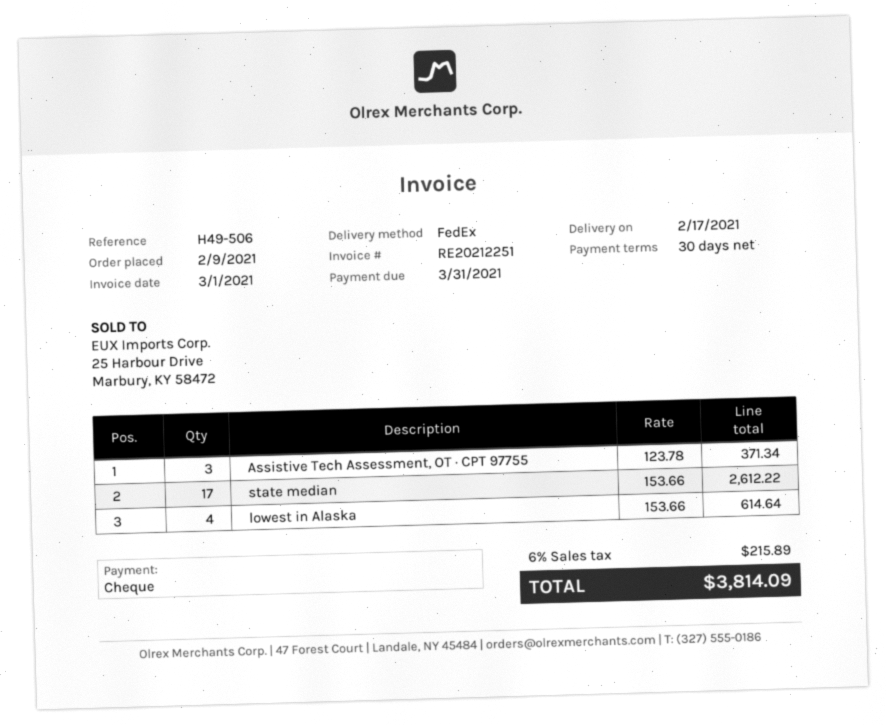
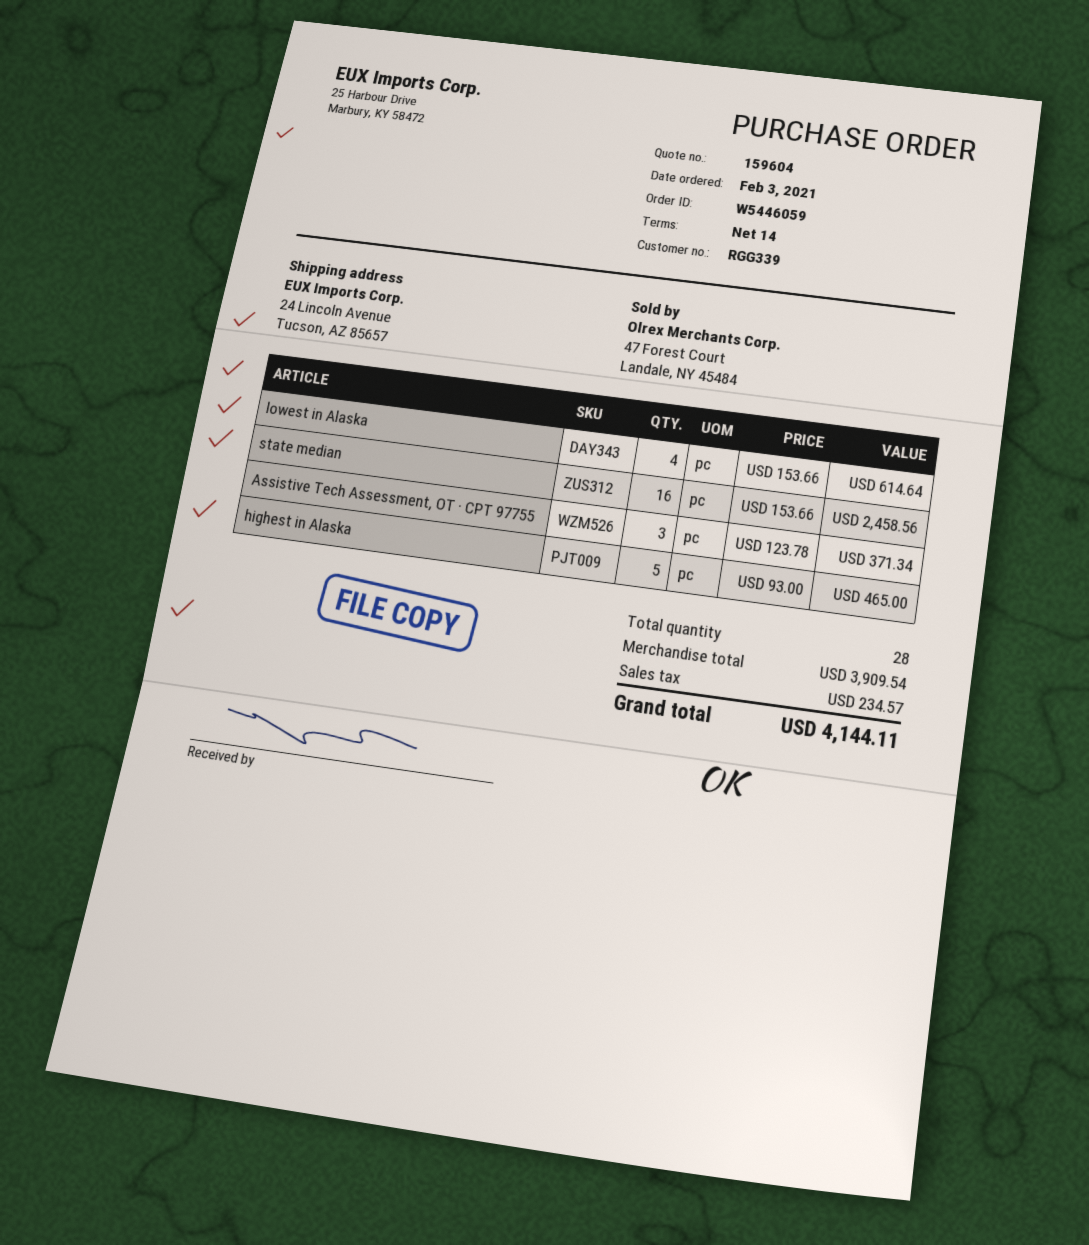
order date: 2021-02-09 -> 2021-02-03
payment terms: 30 days -> 14 days
state median: 17 x 153.66 = 2612.22 -> 16 x 153.66 = 2458.56
highest in Alaska: none -> 5 x 93.00 = 465.00
tax: 215.89 -> 234.57
total: 3814.09 -> 4144.11

